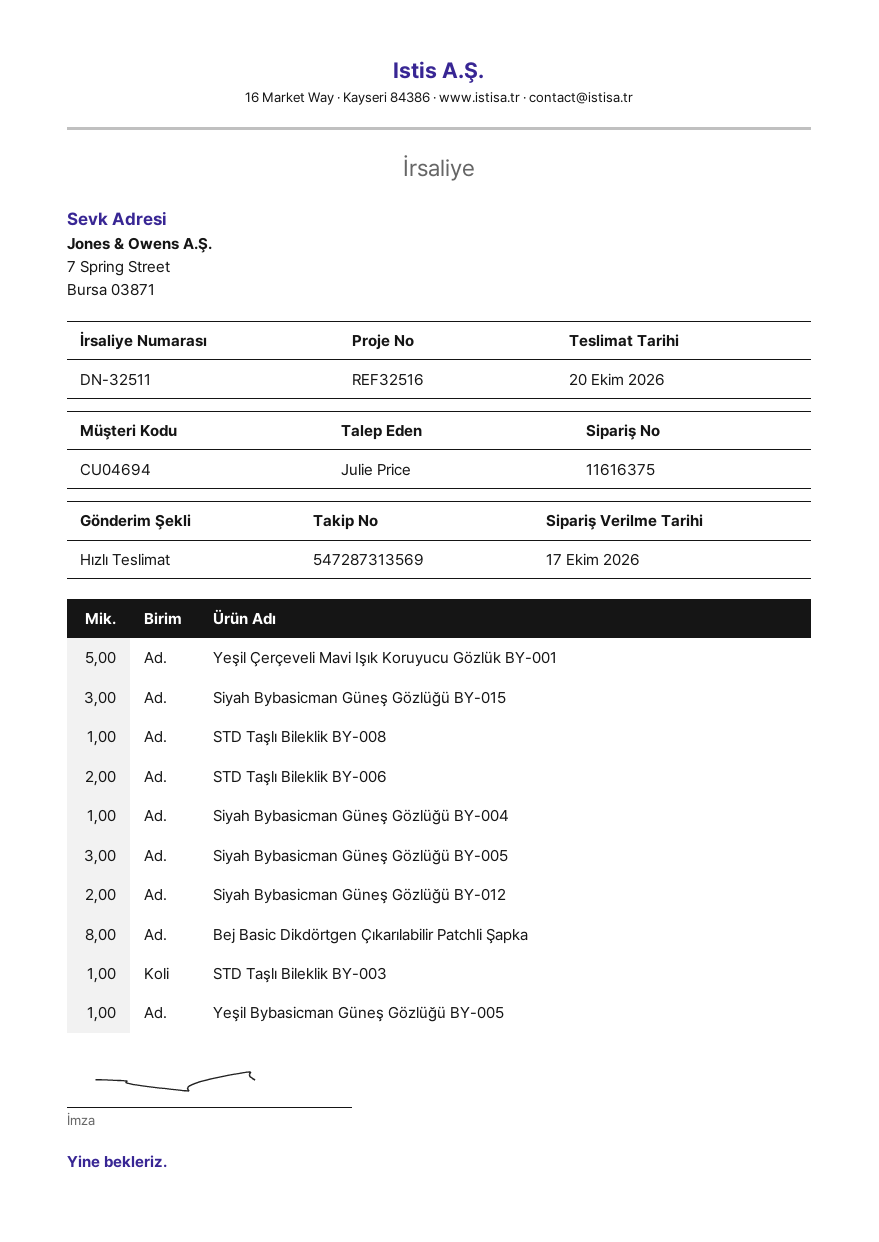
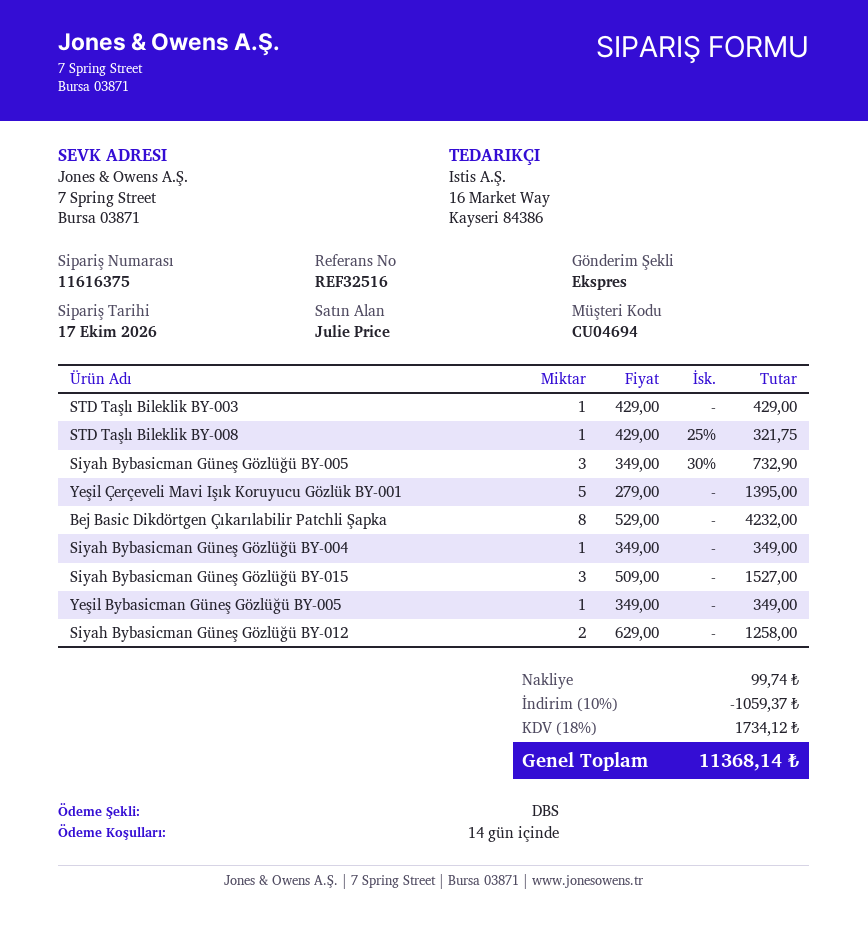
STD Taşlı Bileklik BY-006: 2 -> none

